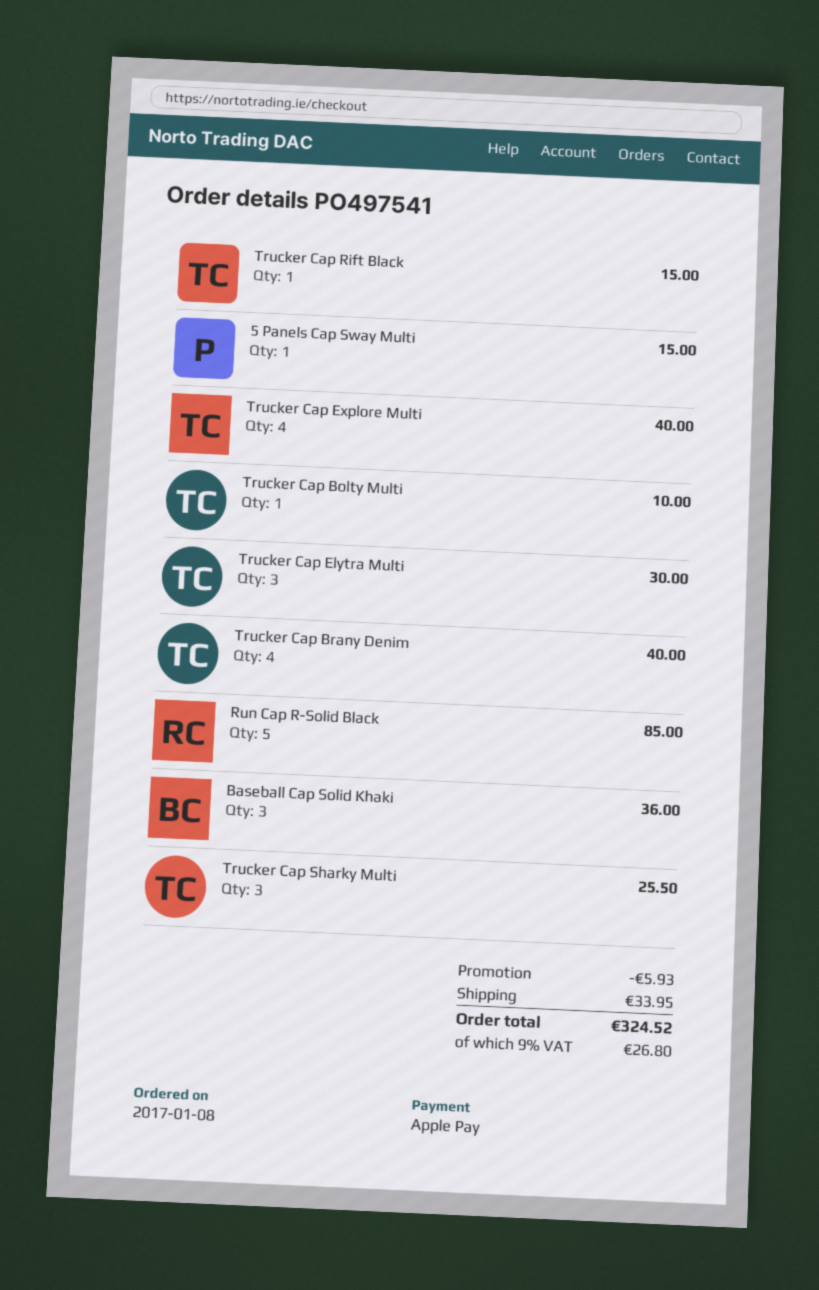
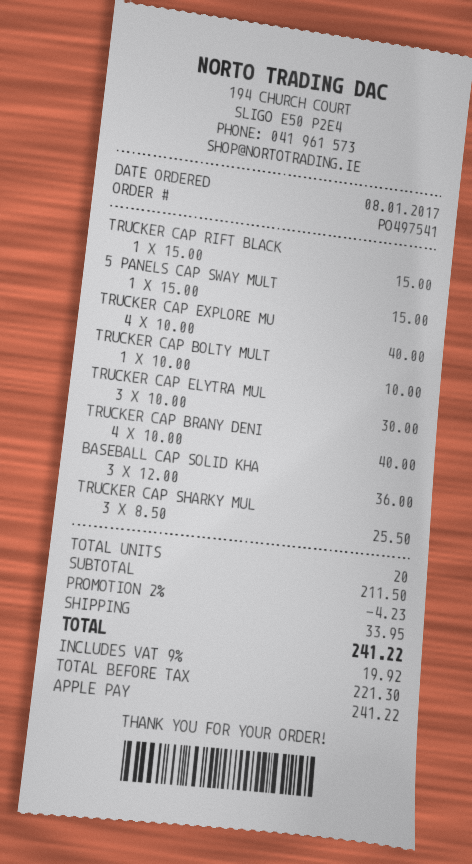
Run Cap R-Solid Black: 5 for 85.00 -> none
discount: 5.93 -> 4.23
tax: 9% = 26.80 -> 9% = 19.92
total: 324.52 -> 241.22

